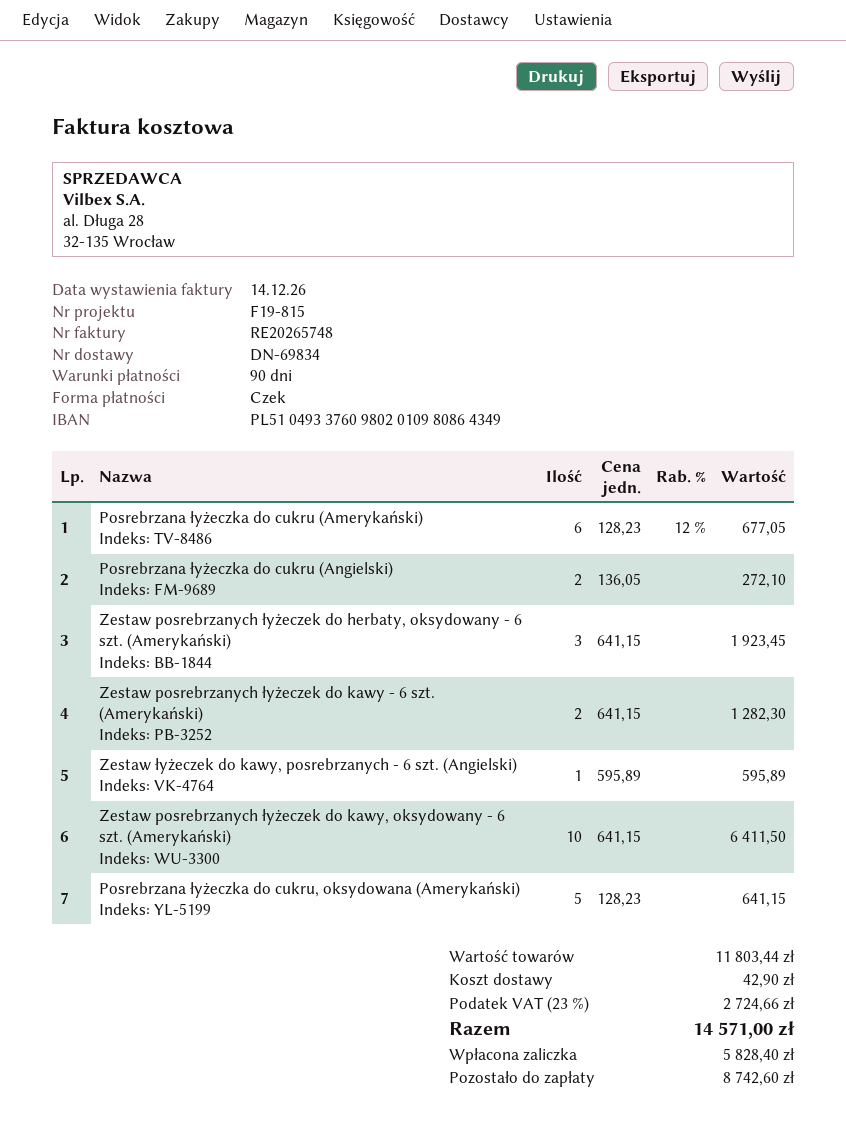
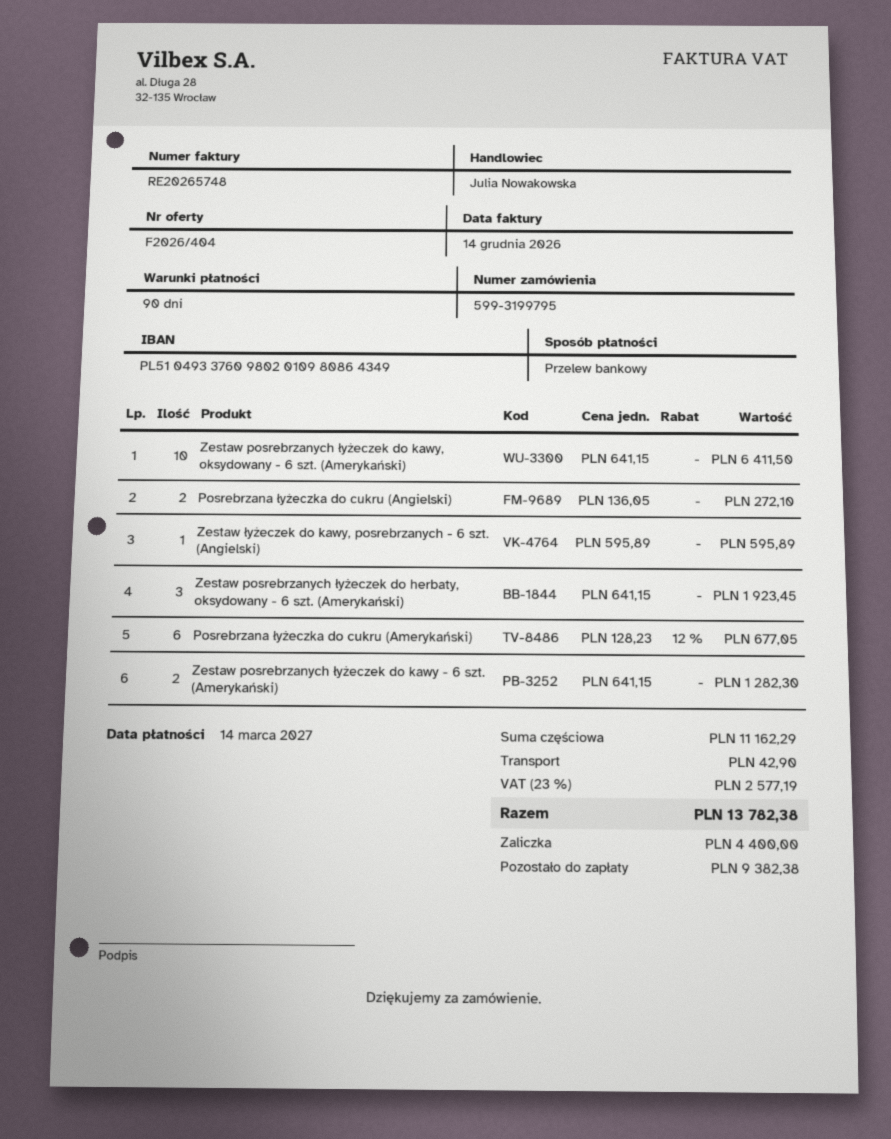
payment method: cheque -> bank transfer
Posrebrzana łyżeczka do cukru, oksydowana (Amerykański): 5 x 128.23 = 641.15 -> none
subtotal: 11803.44 -> 11162.29
tax: 23% = 2724.66 -> 23% = 2577.19
total: 14571.00 -> 13782.38
deposit: 5828.40 -> 4400.00
balance: 8742.60 -> 9382.38

